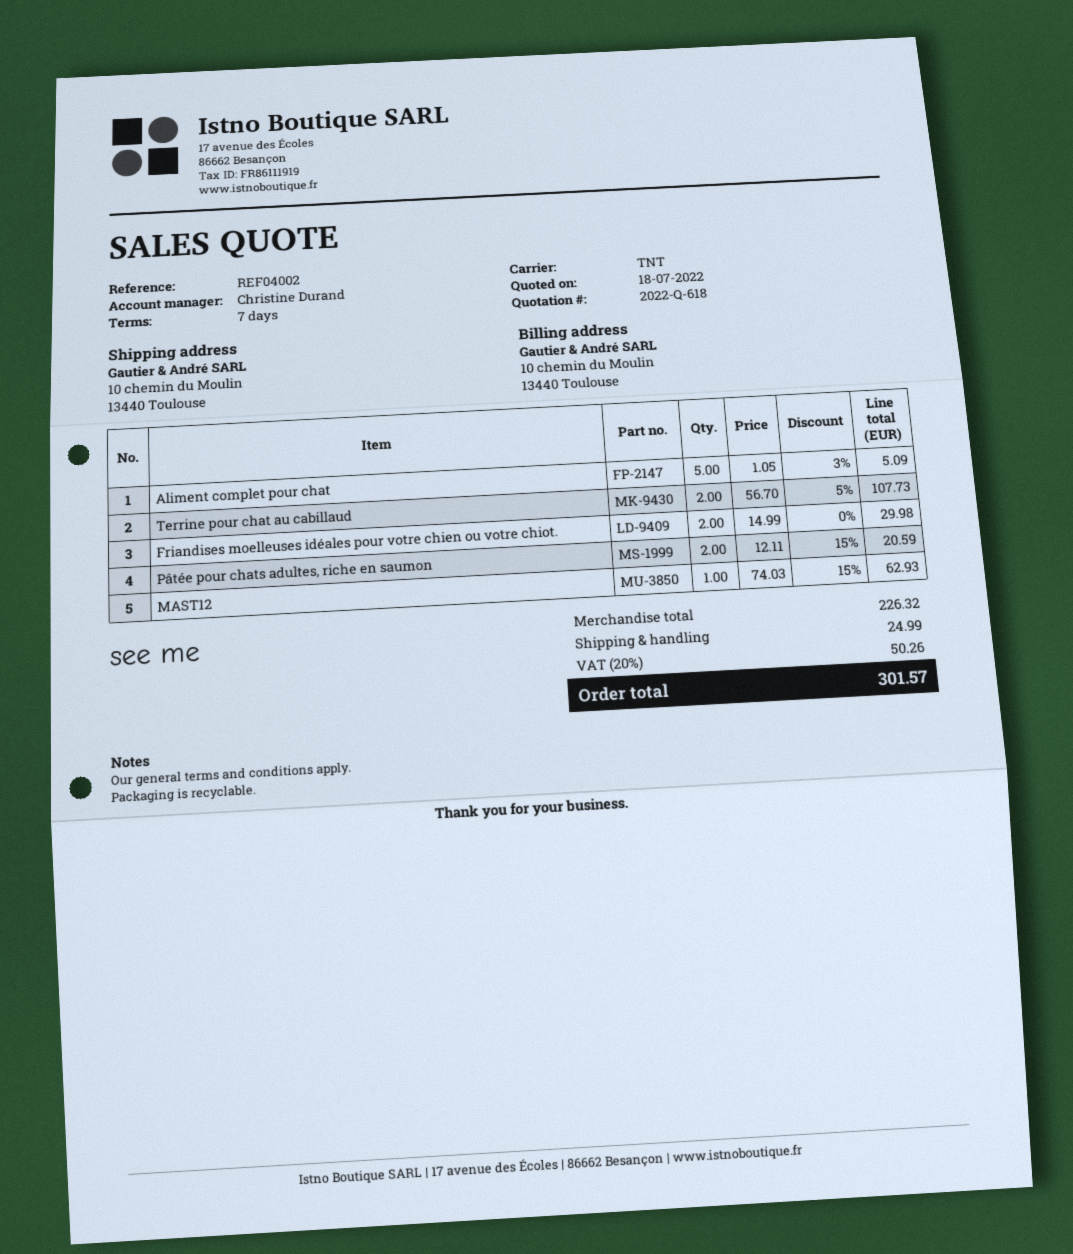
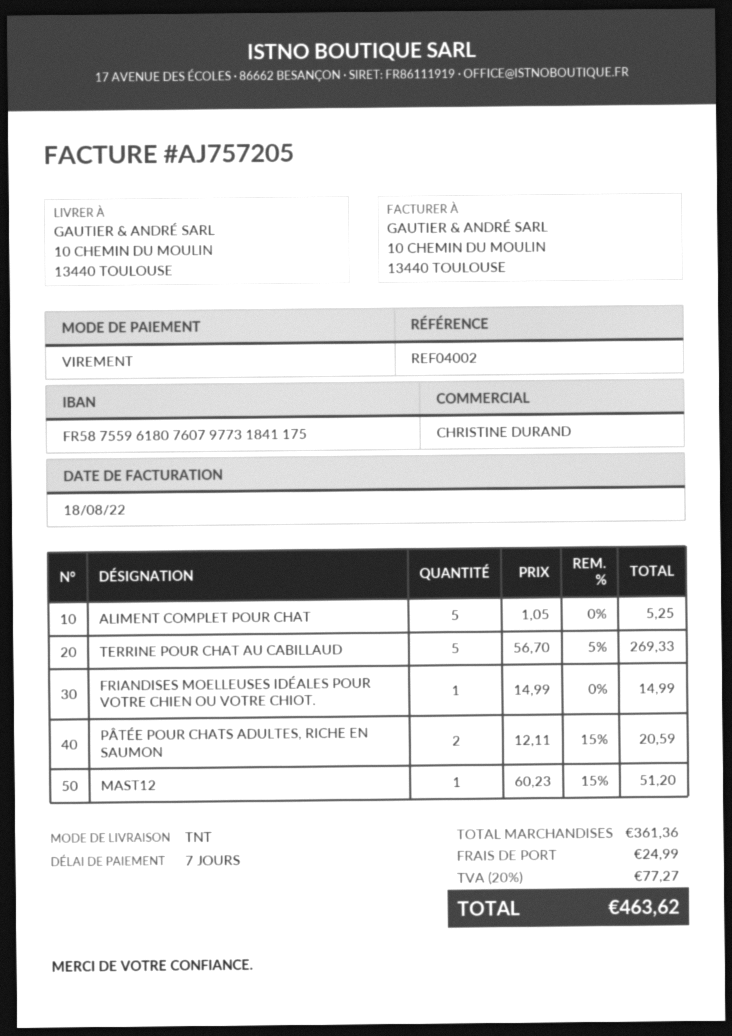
Aliment complet pour chat: 5 x 1.05 - 3% = 5.09 -> 5 x 1.05 = 5.25
Terrine pour chat au cabillaud: 2 x 56.70 - 5% = 107.73 -> 5 x 56.70 - 5% = 269.33
Friandises moelleuses idéales pour votre chien ou votre chiot.: 2 x 14.99 = 29.98 -> 1 x 14.99 = 14.99
MAST12: 1 x 74.03 - 15% = 62.93 -> 1 x 60.23 - 15% = 51.20
subtotal: 226.32 -> 361.36
tax: 20% = 50.26 -> 20% = 77.27
total: 301.57 -> 463.62

